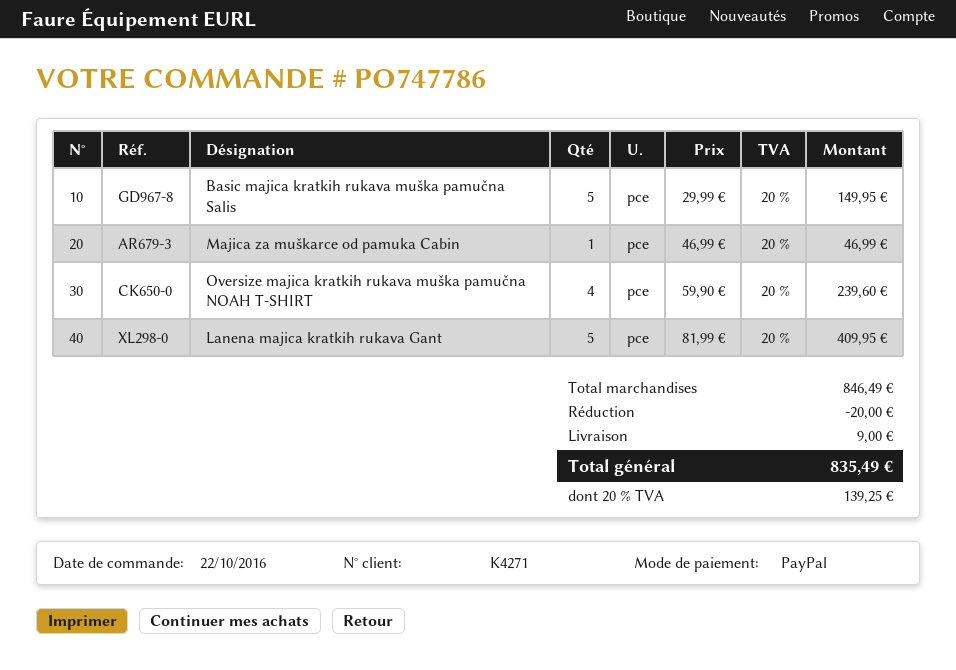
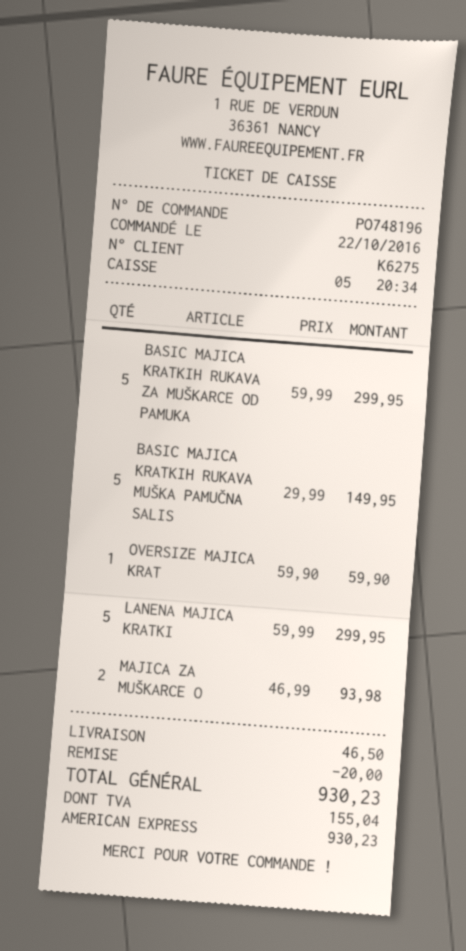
order number: PO747786 -> PO748196
customer number: K4271 -> K6275
payment method: PayPal -> American Express
Majica za muškarce od pamuka Cabin: 1 x 46.99 = 46.99 -> 2 x 46.99 = 93.98
Oversize majica kratkih rukava muška pamučna NOAH T-SHIRT: 4 x 59.90 = 239.60 -> 1 x 59.90 = 59.90
Lanena majica kratkih rukava Gant: 5 x 81.99 = 409.95 -> 5 x 59.99 = 299.95
BASIC MAJICA KRATKIH RUKAVA ZA MUŠKARCE OD PAMUKA: none -> 5 x 59.99 = 299.95
shipping: 9.00 -> 46.50
tax: 139.25 -> 155.04
total: 835.49 -> 930.23

